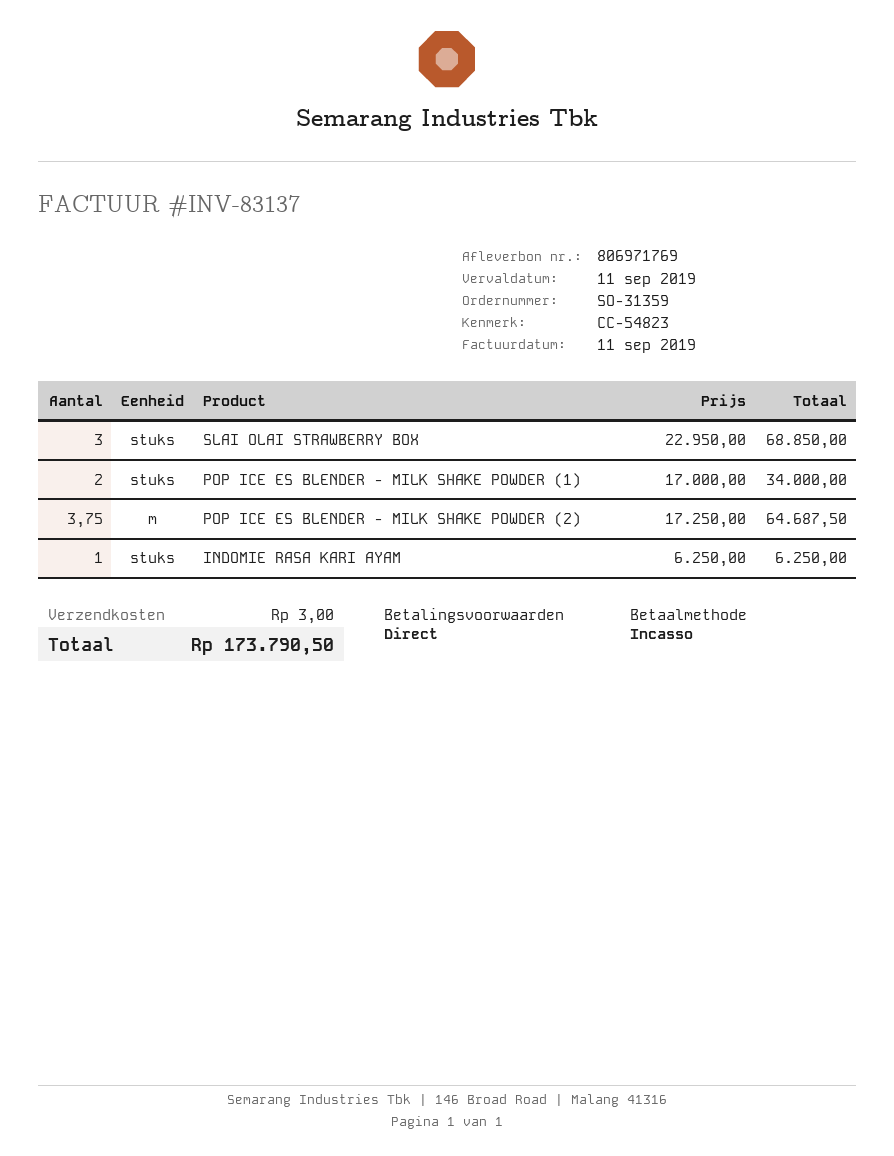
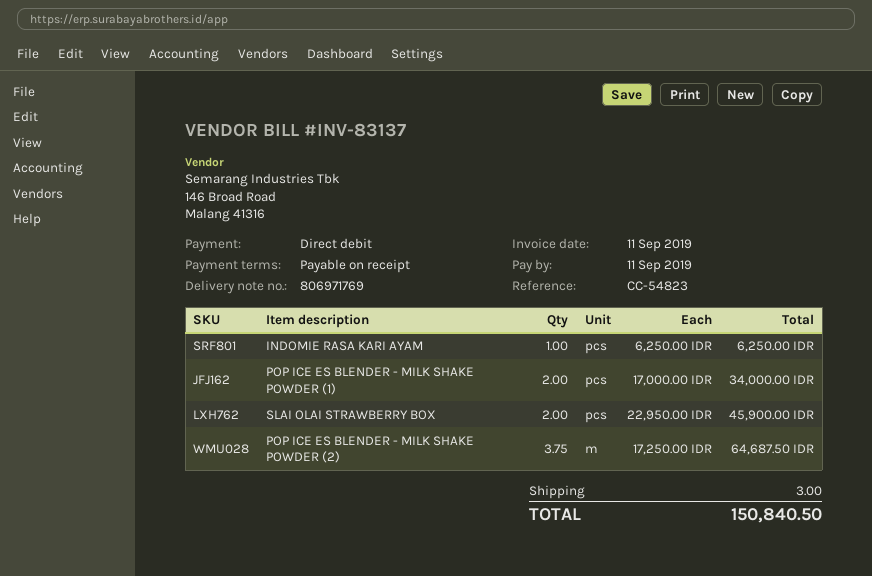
SLAI OLAI STRAWBERRY BOX: 3 x 22950.00 = 68850.00 -> 2 x 22950.00 = 45900.00
total: 173790.50 -> 150840.50

